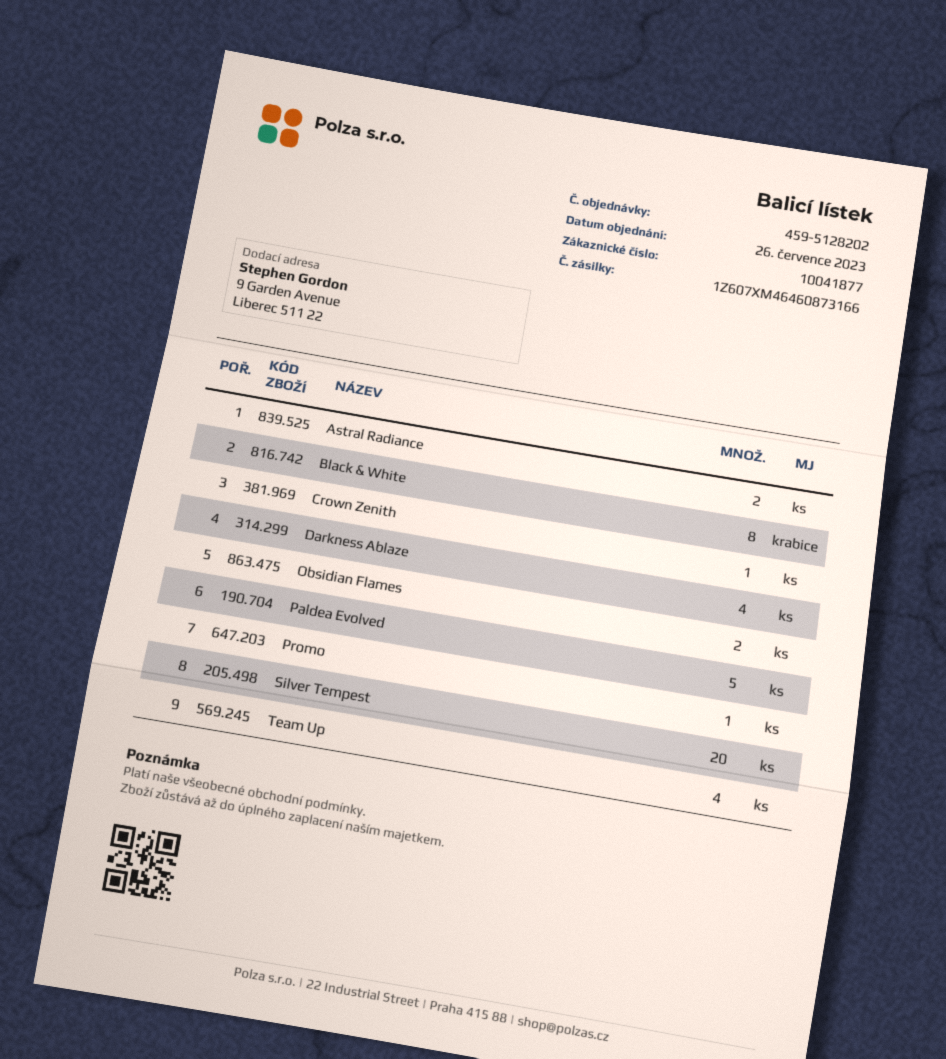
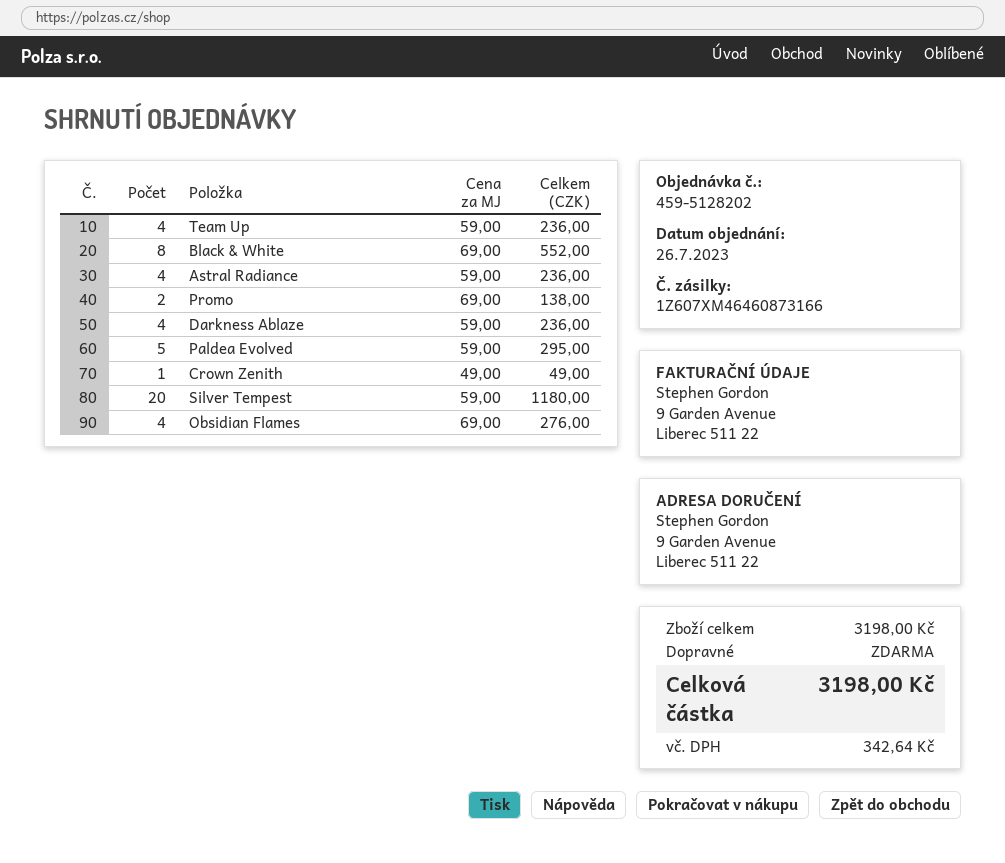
Astral Radiance: 2 -> 4
Obsidian Flames: 2 -> 4
Promo: 1 -> 2

